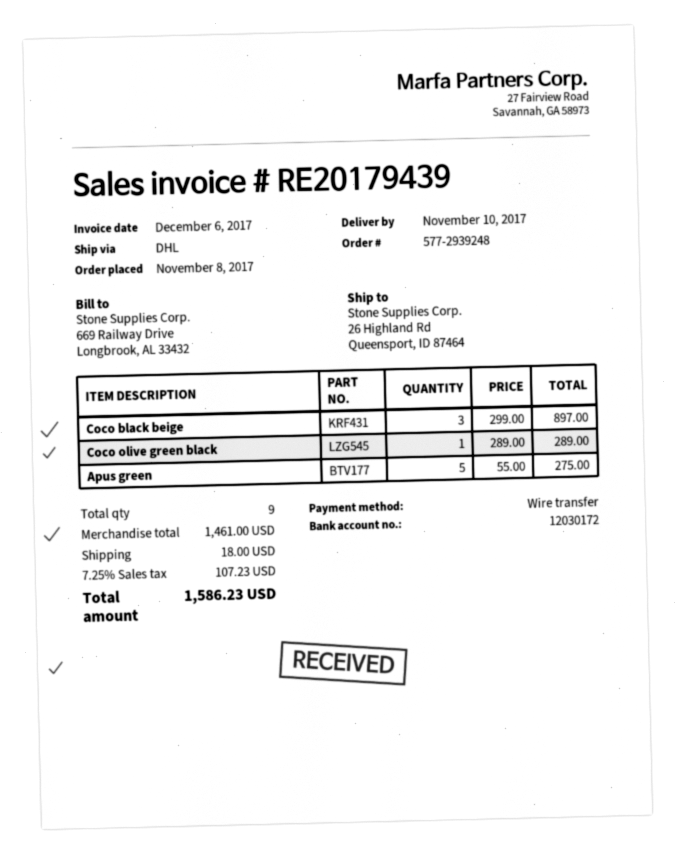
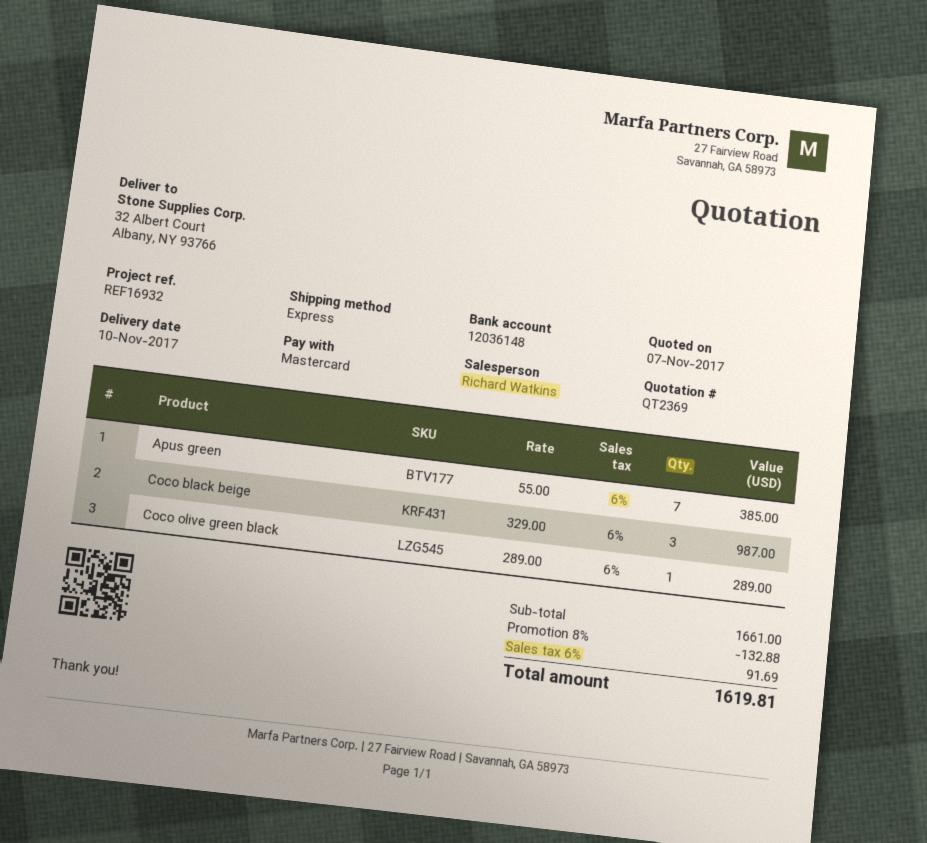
payment method: bank transfer -> Mastercard
bank account: 12030172 -> 12036148
shipping method: DHL -> express
ship to: 26 Highland Rd, Queensport, ID 87464 -> 32 Albert Court, Albany, NY 93766
Coco black beige: 3 x 299.00 = 897.00 -> 3 x 329.00 = 987.00
Apus green: 5 x 55.00 = 275.00 -> 7 x 55.00 = 385.00
subtotal: 1461.00 -> 1661.00
discount: none -> 8% = 132.88
shipping: 18.00 -> none
tax: 7.25% = 107.23 -> 6% = 91.69
total: 1586.23 -> 1619.81

